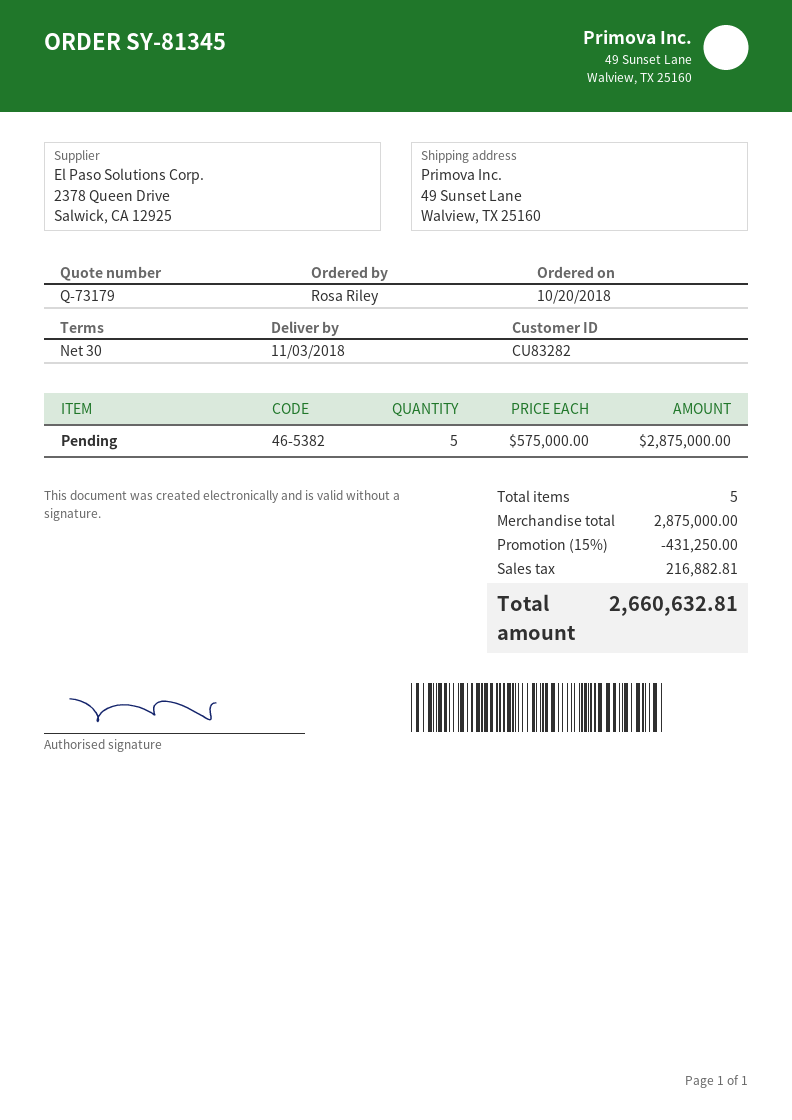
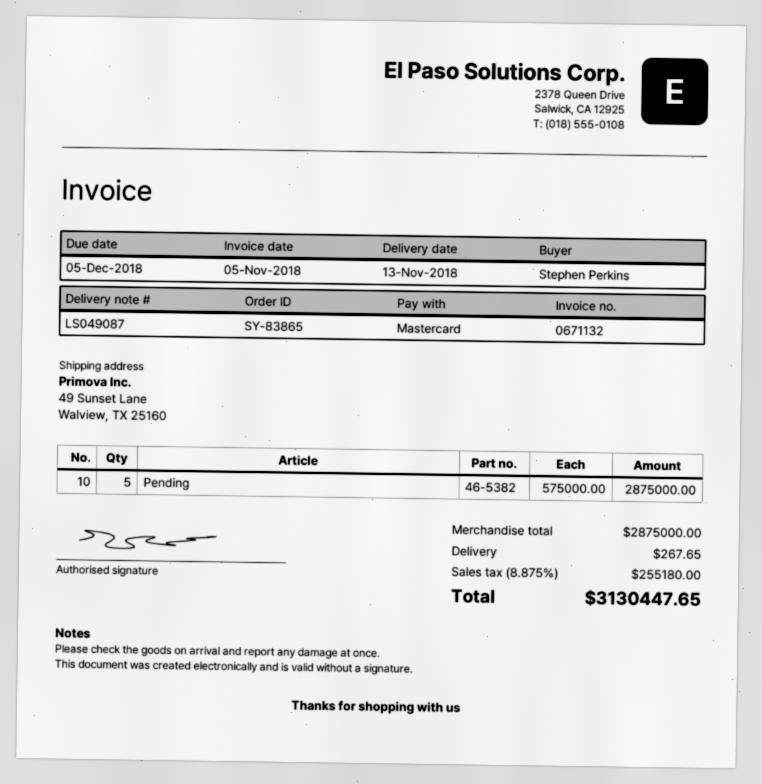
order number: SY-81345 -> SY-83865
delivery date: 2018-11-03 -> 2018-11-13
ordered by: Rosa Riley -> Stephen Perkins
discount: 15% = 431250.00 -> none
shipping: none -> 267.65
tax: 216882.81 -> 255180.00
total: 2660632.81 -> 3130447.65

